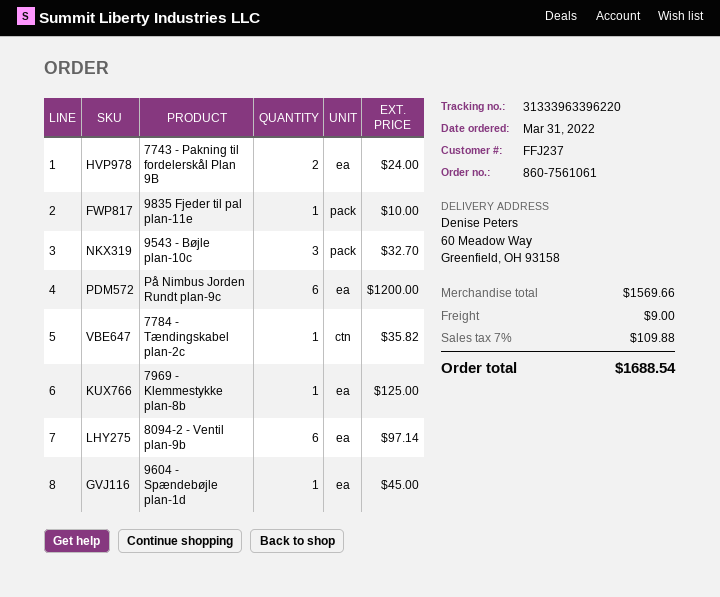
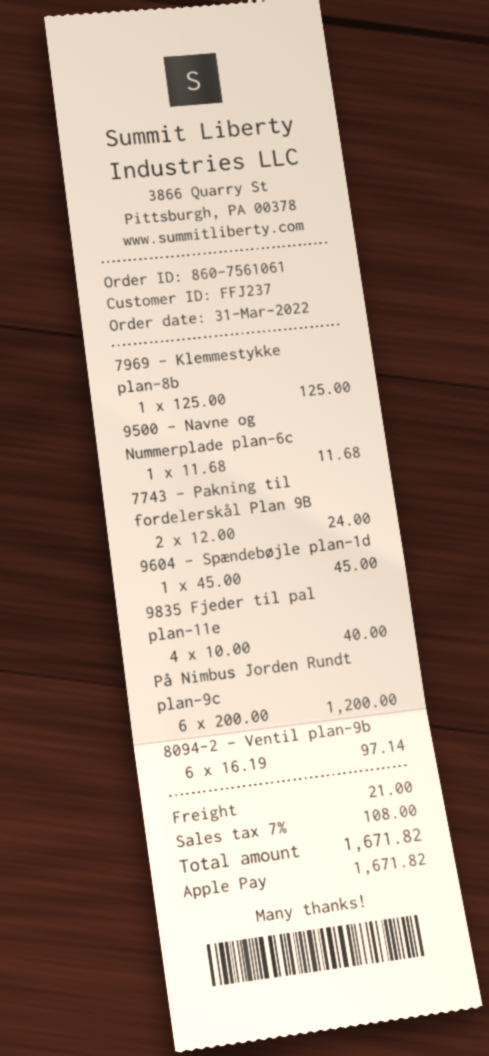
9835 Fjeder til pal plan-11e: 1 for 10.00 -> 4 for 40.00
9543 - Bøjle plan-10c: 3 for 32.70 -> none
7784 - Tændingskabel plan-2c: 1 for 35.82 -> none
9500 - Navne og Nummerplade plan-6c: none -> 1 for 11.68
shipping: 9.00 -> 21.00
tax: 7% = 109.88 -> 7% = 108.00
total: 1688.54 -> 1671.82

